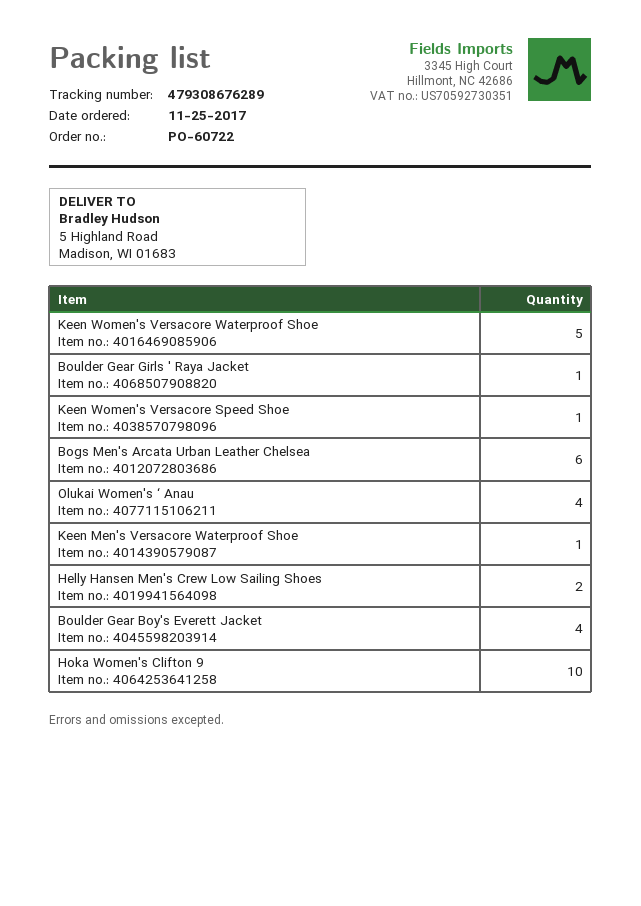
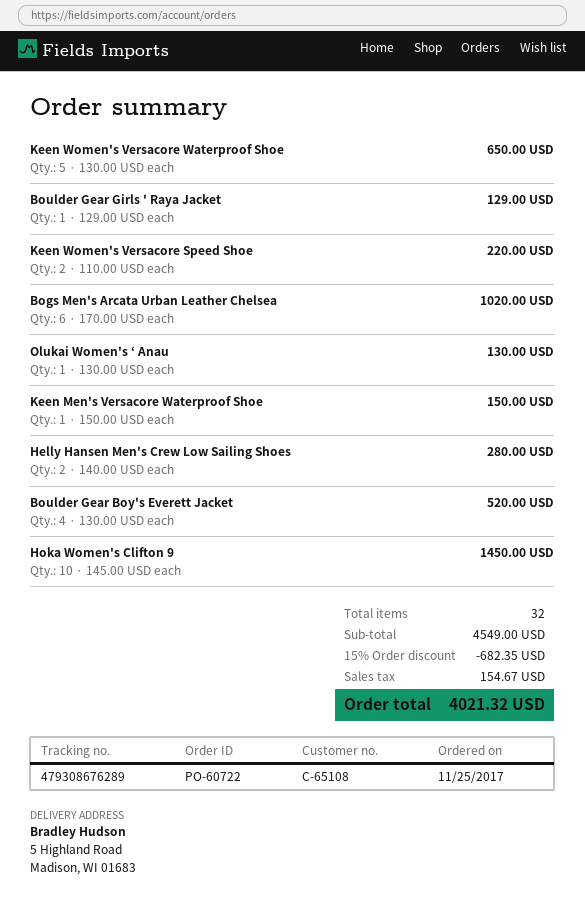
Keen Women's Versacore Speed Shoe: 1 -> 2
Olukai Women's ‘ Anau: 4 -> 1

